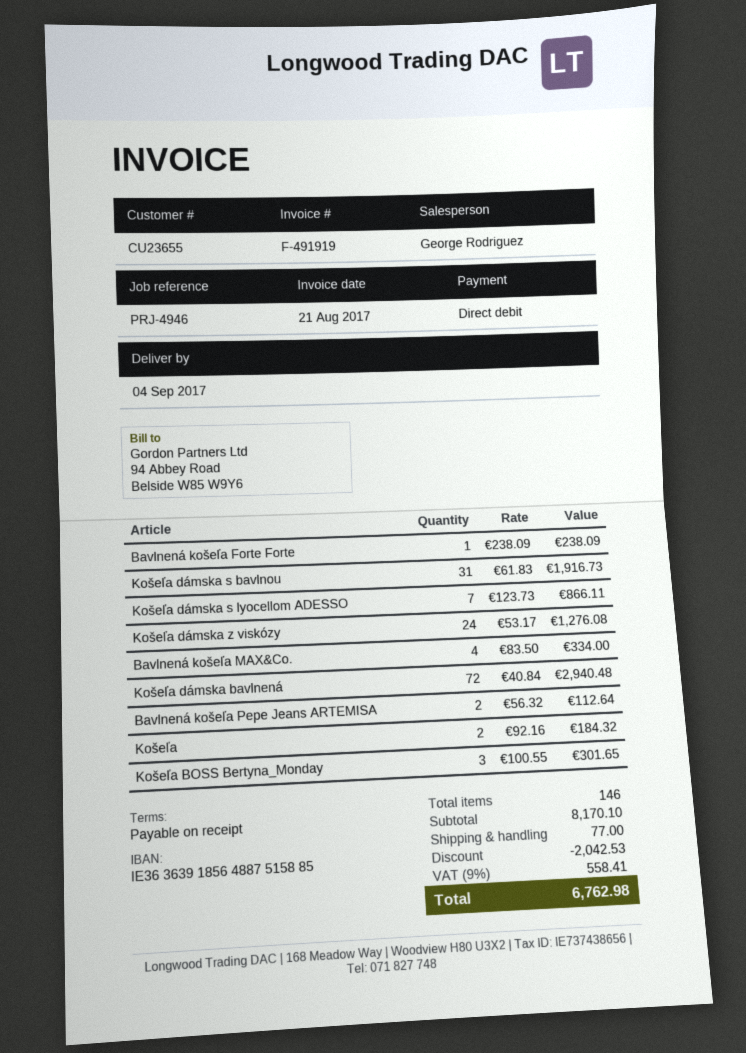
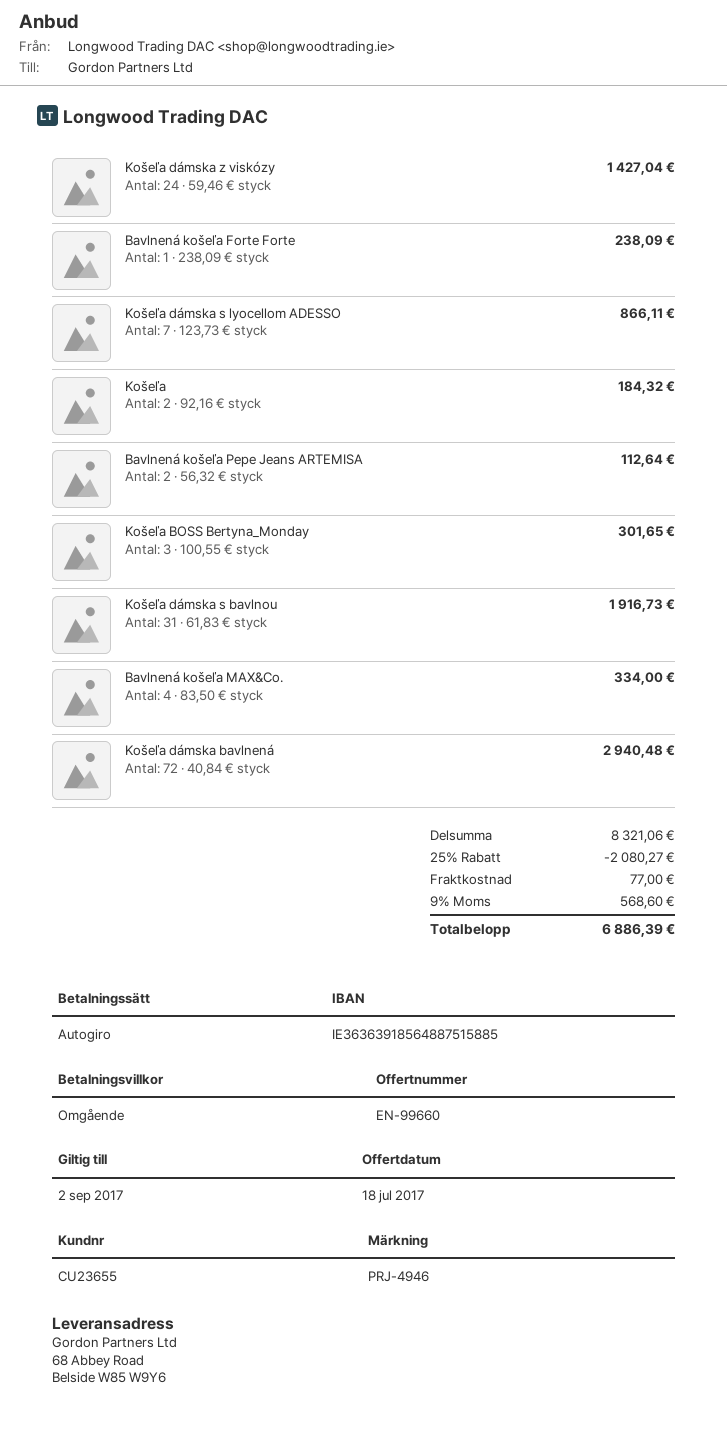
Košeľa dámska z viskózy: 24 x 53.17 = 1276.08 -> 24 x 59.46 = 1427.04
subtotal: 8170.10 -> 8321.06
discount: 2042.53 -> 2080.27
tax: 9% = 558.41 -> 9% = 568.60
total: 6762.98 -> 6886.39

